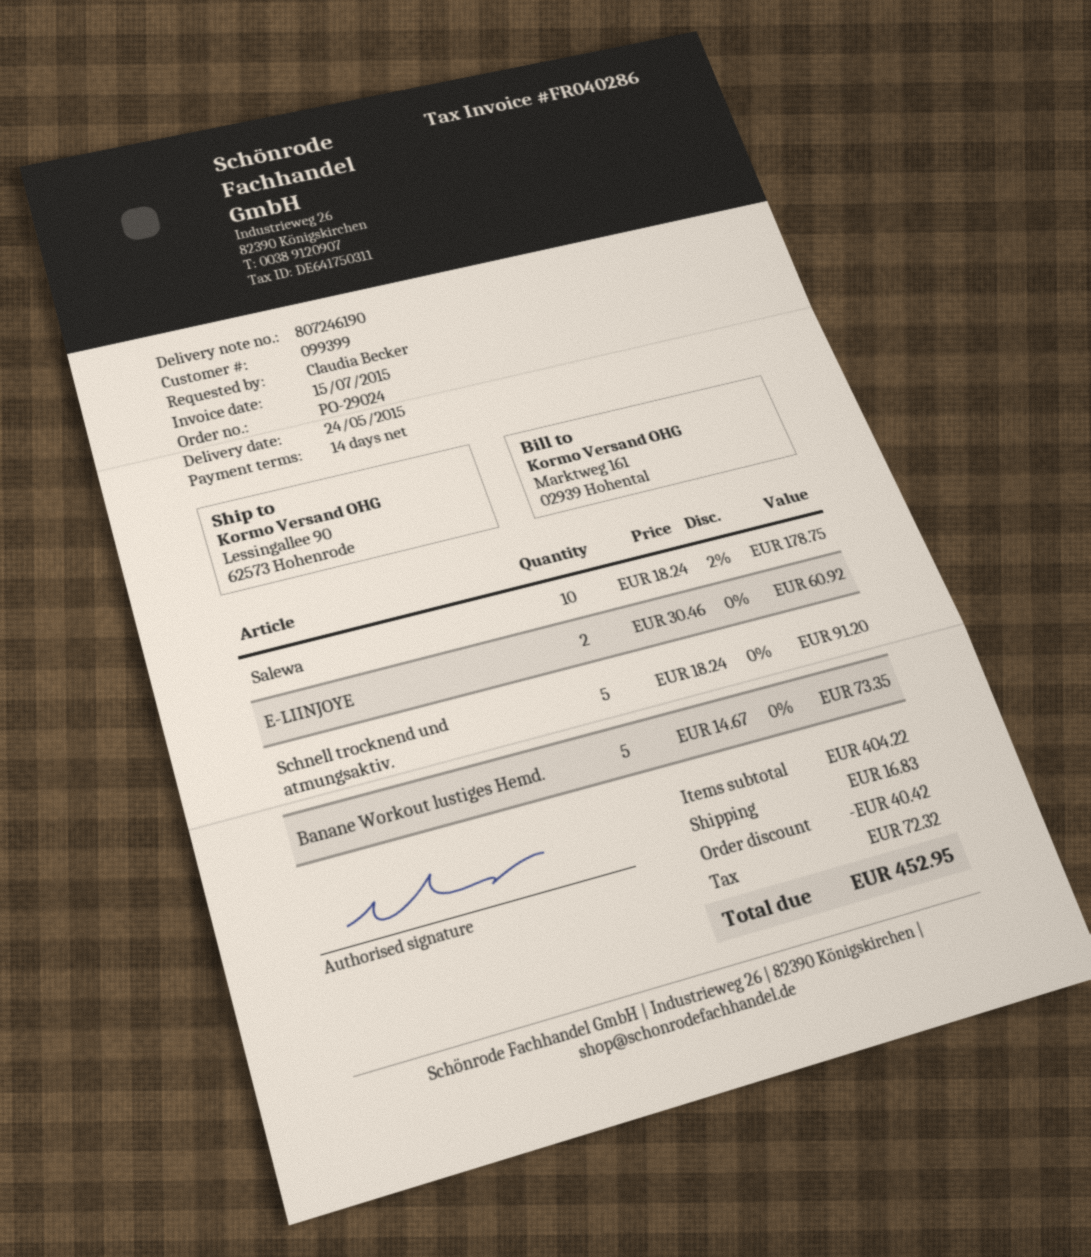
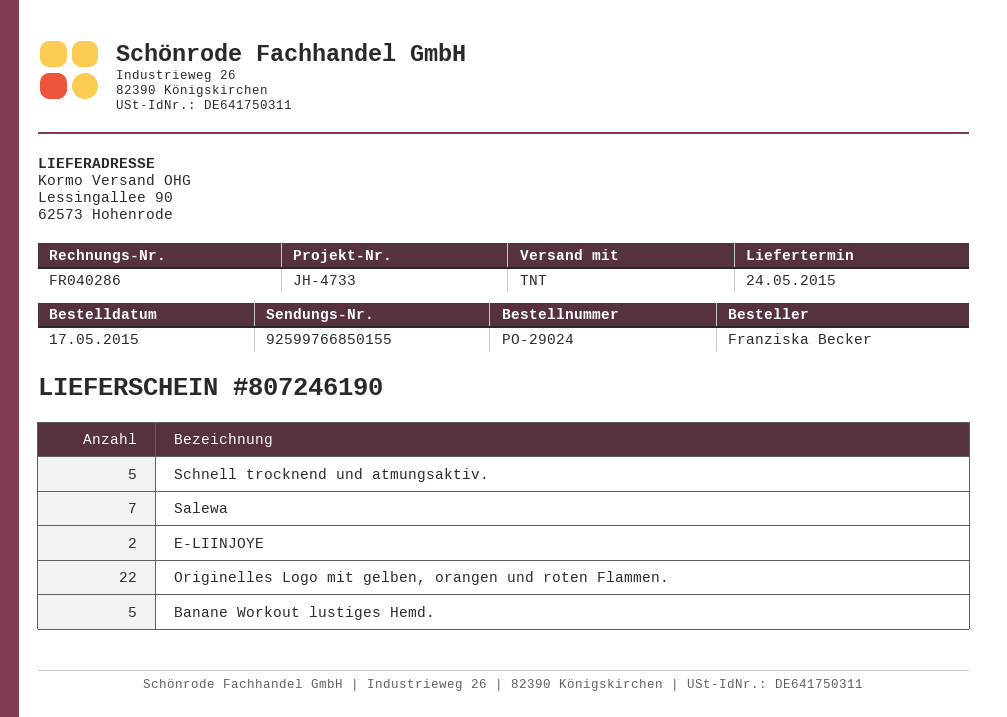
ordered by: Claudia Becker -> Franziska Becker
Salewa: 10 -> 7
Originelles Logo mit gelben, orangen und roten Flammen.: none -> 22

